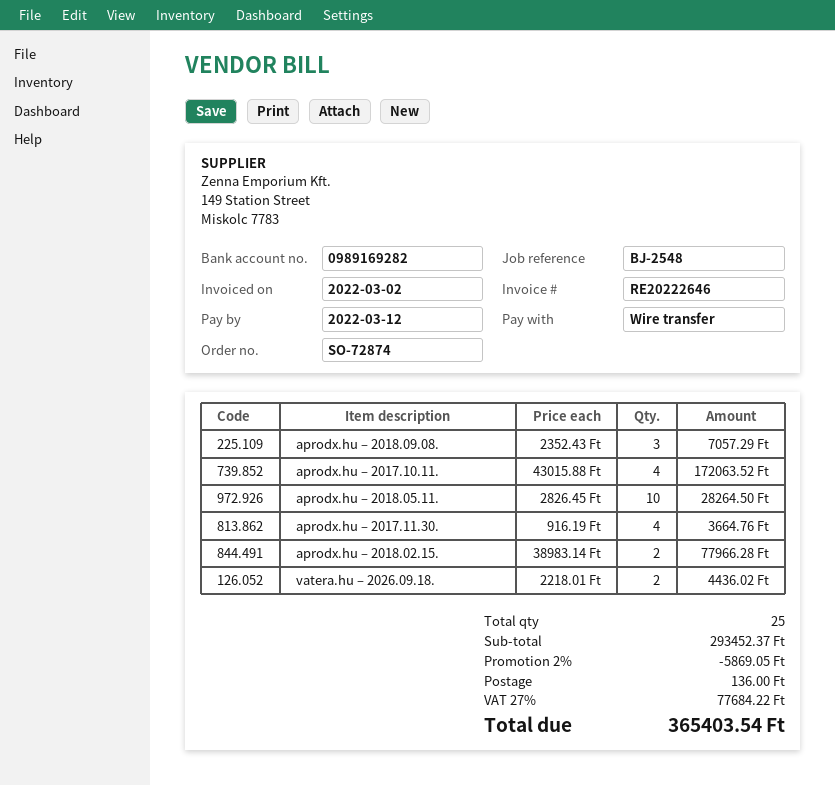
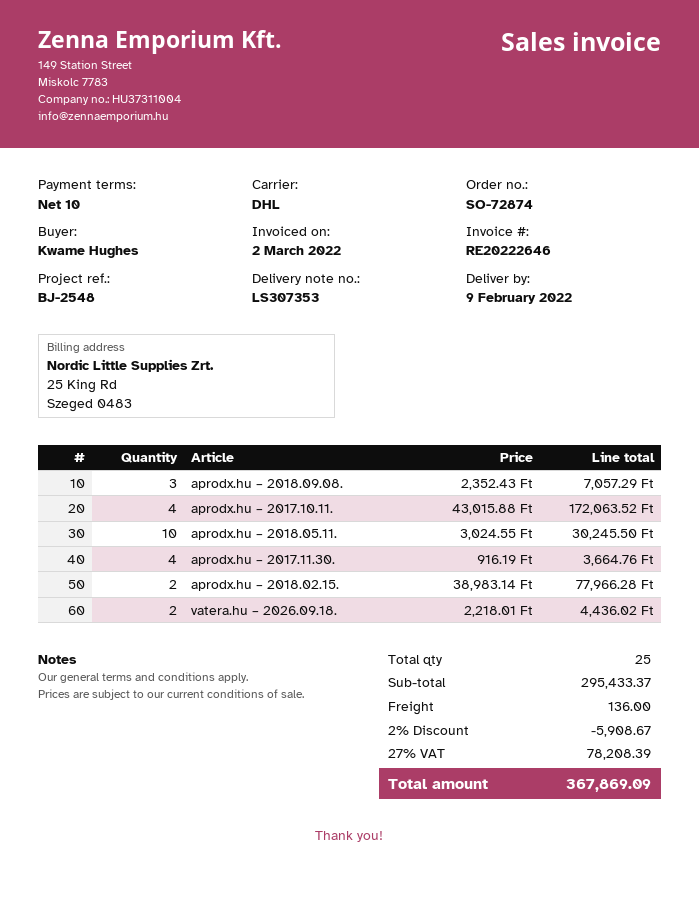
aprodx.hu – 2018.05.11.: 10 x 2826.45 = 28264.50 -> 10 x 3024.55 = 30245.50
subtotal: 293452.37 -> 295433.37
discount: 2% = 5869.05 -> 2% = 5908.67
tax: 27% = 77684.22 -> 27% = 78208.39
total: 365403.54 -> 367869.09

